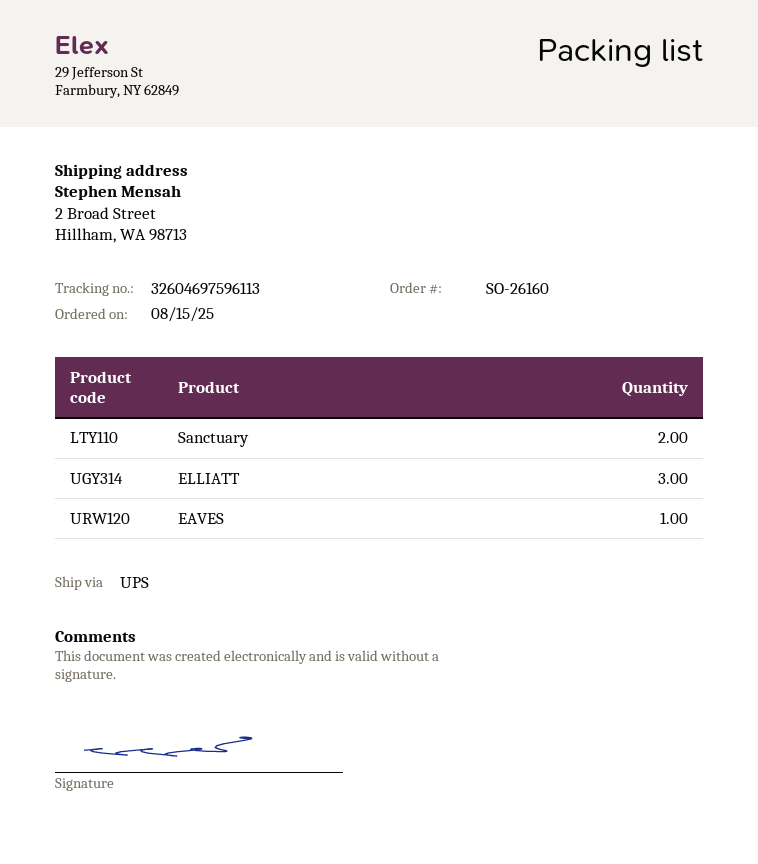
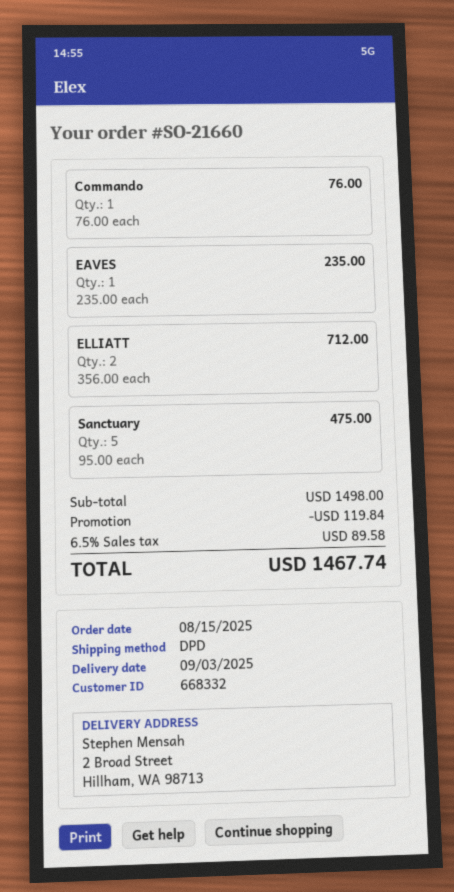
order number: SO-26160 -> SO-21660
shipping method: UPS -> DPD
Sanctuary: 2 -> 5
ELLIATT: 3 -> 2
Commando: none -> 1

